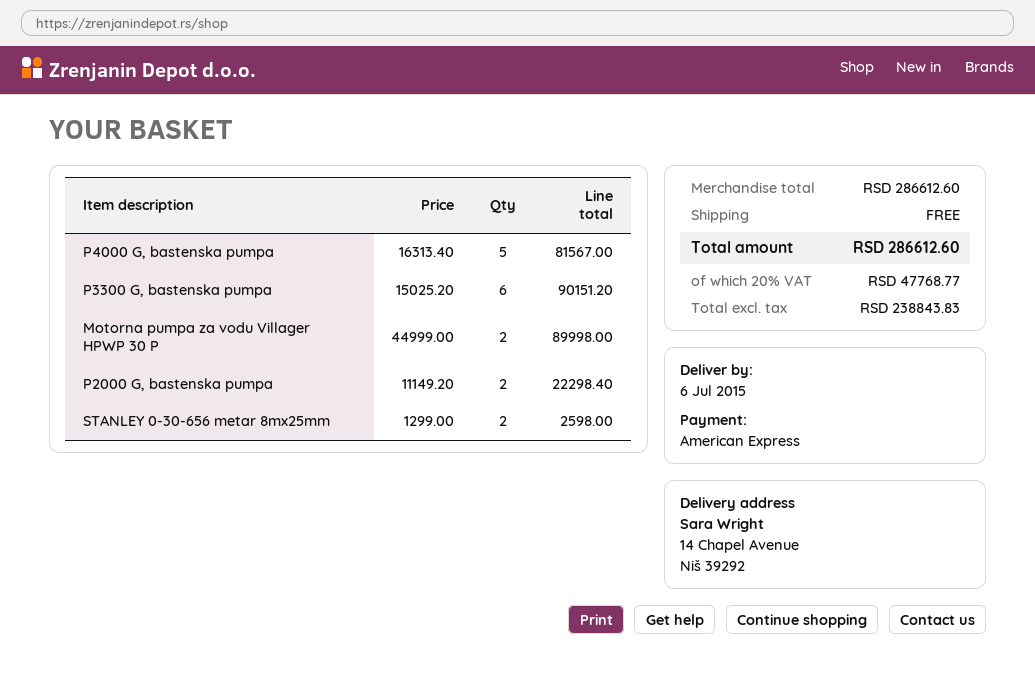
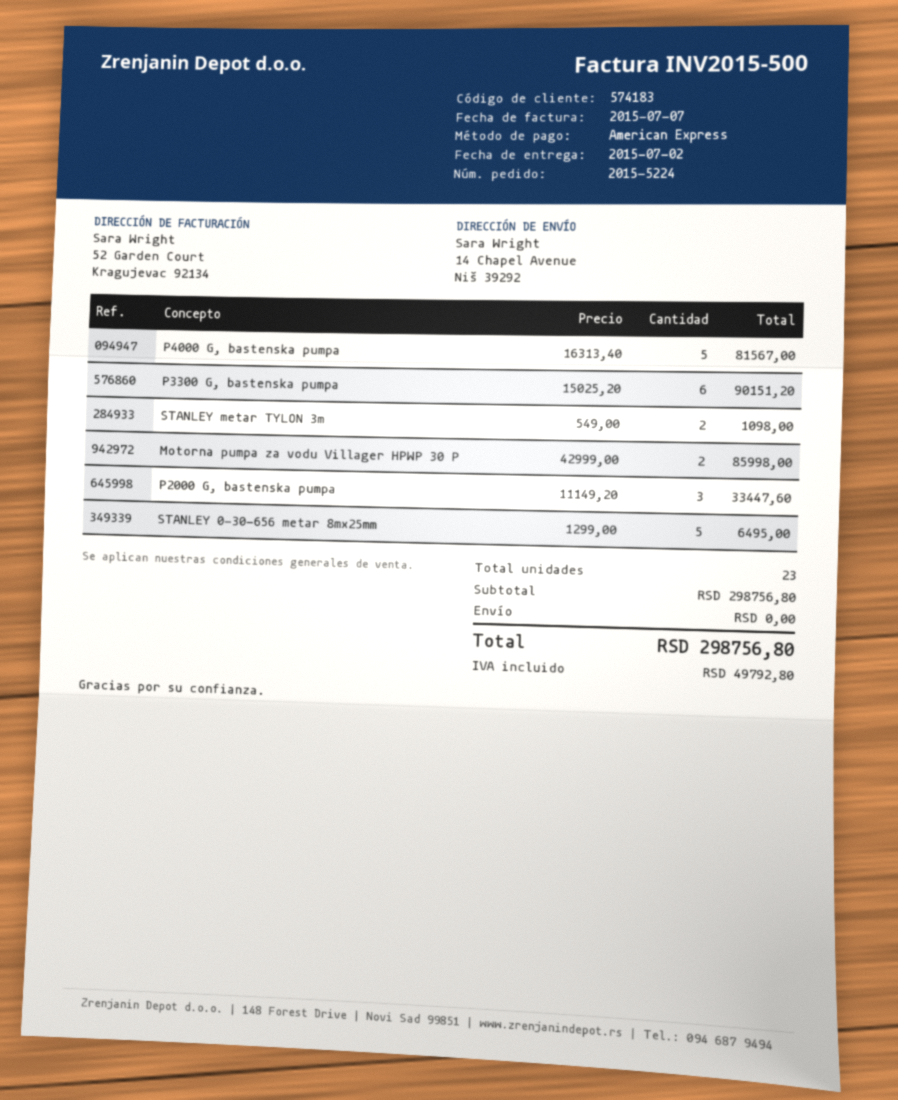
delivery date: 2015-07-06 -> 2015-07-02
Motorna pumpa za vodu Villager HPWP 30 P: 2 x 44999.00 = 89998.00 -> 2 x 42999.00 = 85998.00
P2000 G, bastenska pumpa: 2 x 11149.20 = 22298.40 -> 3 x 11149.20 = 33447.60
STANLEY 0-30-656 metar 8mx25mm: 2 x 1299.00 = 2598.00 -> 5 x 1299.00 = 6495.00
STANLEY metar TYLON 3m: none -> 2 x 549.00 = 1098.00
subtotal: 286612.60 -> 298756.80
tax: 47768.77 -> 49792.80
total: 286612.60 -> 298756.80

